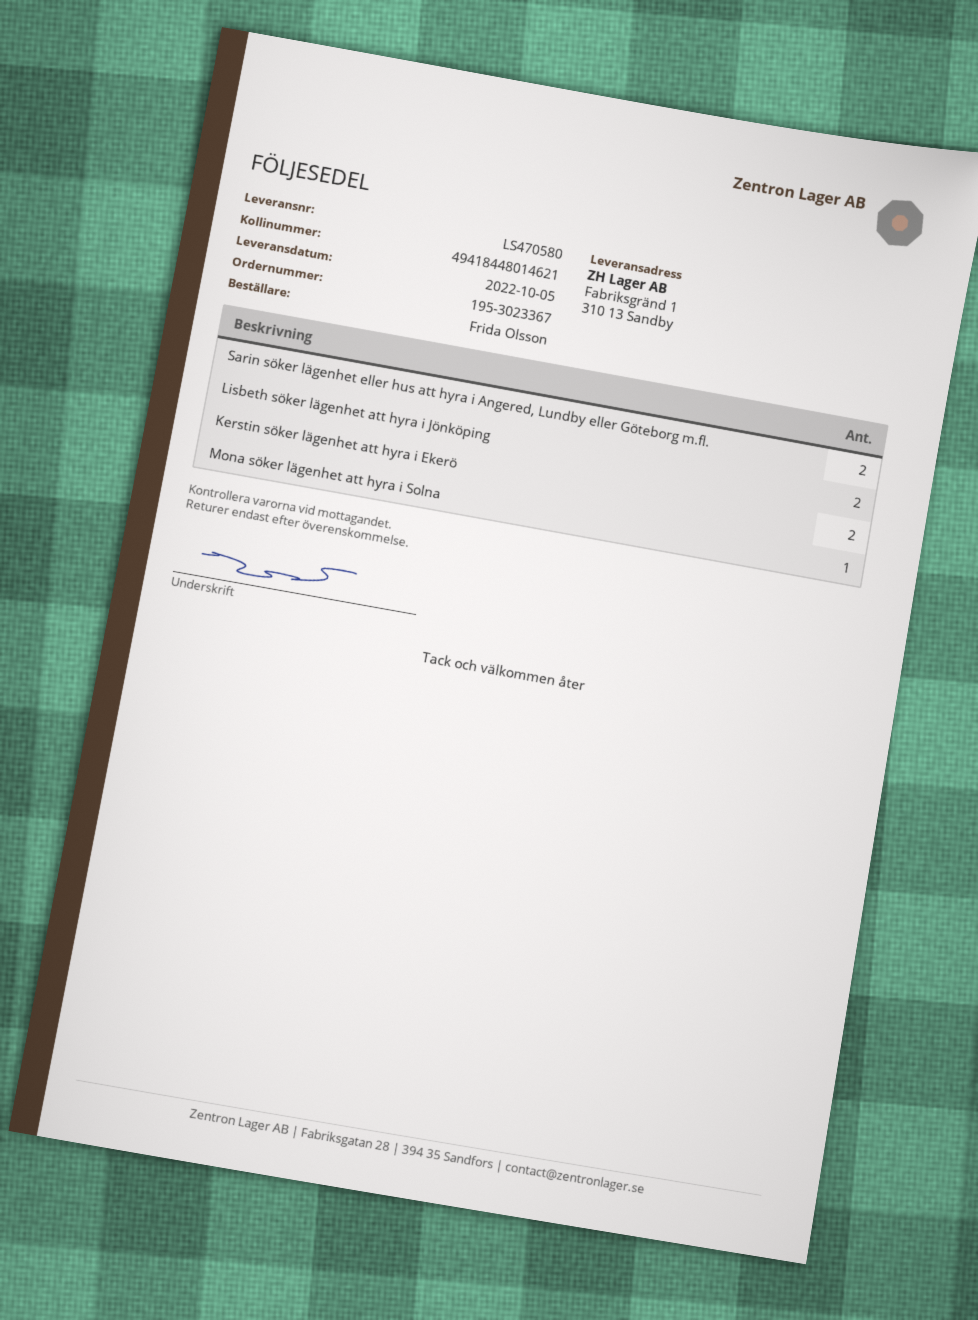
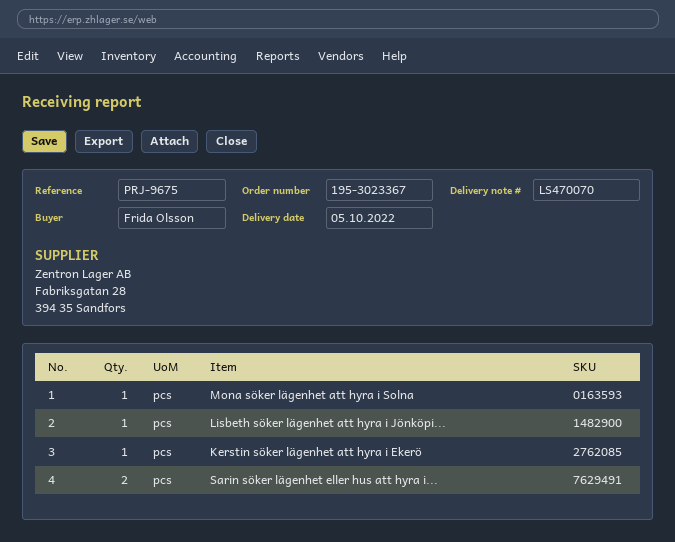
delivery note number: LS470580 -> LS470070
Lisbeth söker lägenhet att hyra i Jönköping: 2 -> 1
Kerstin söker lägenhet att hyra i Ekerö: 2 -> 1

